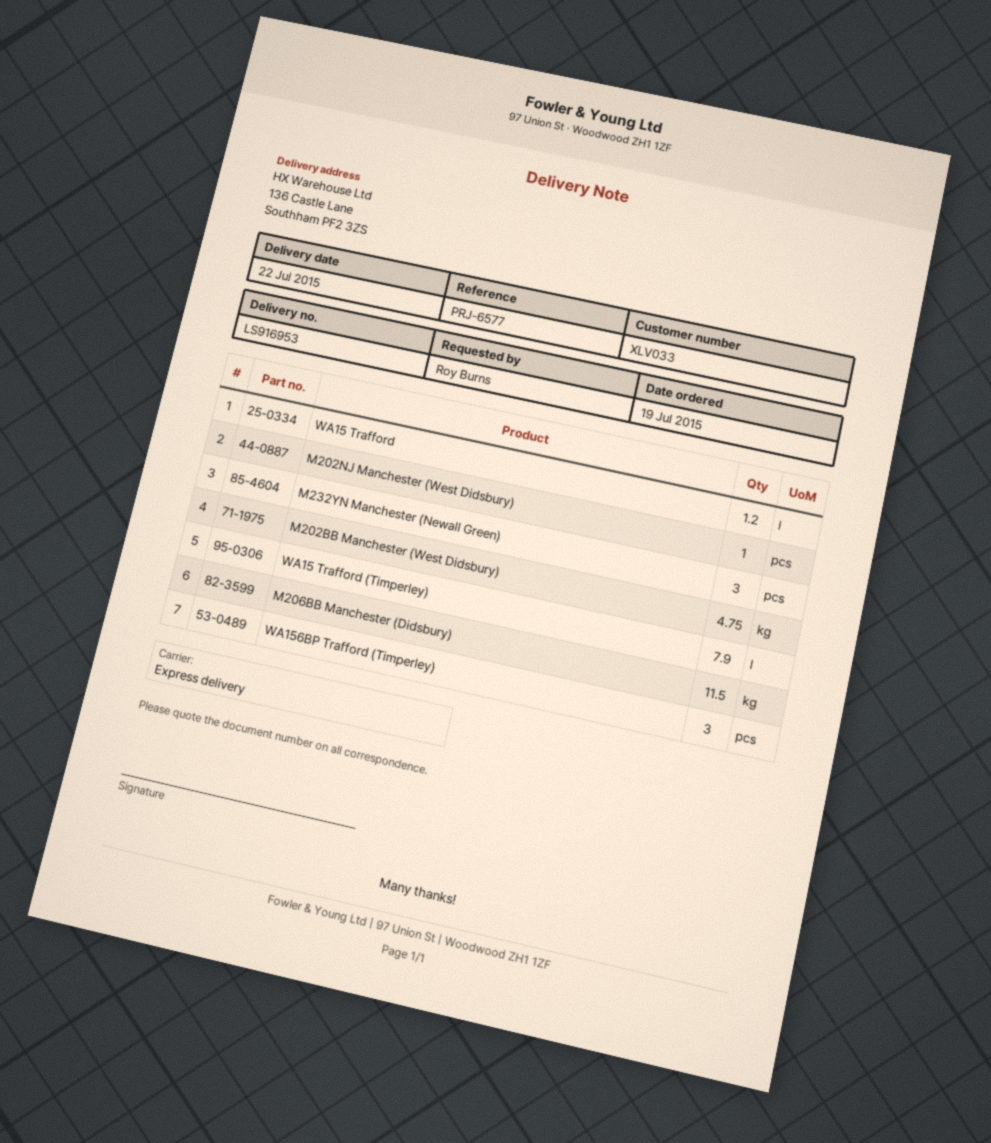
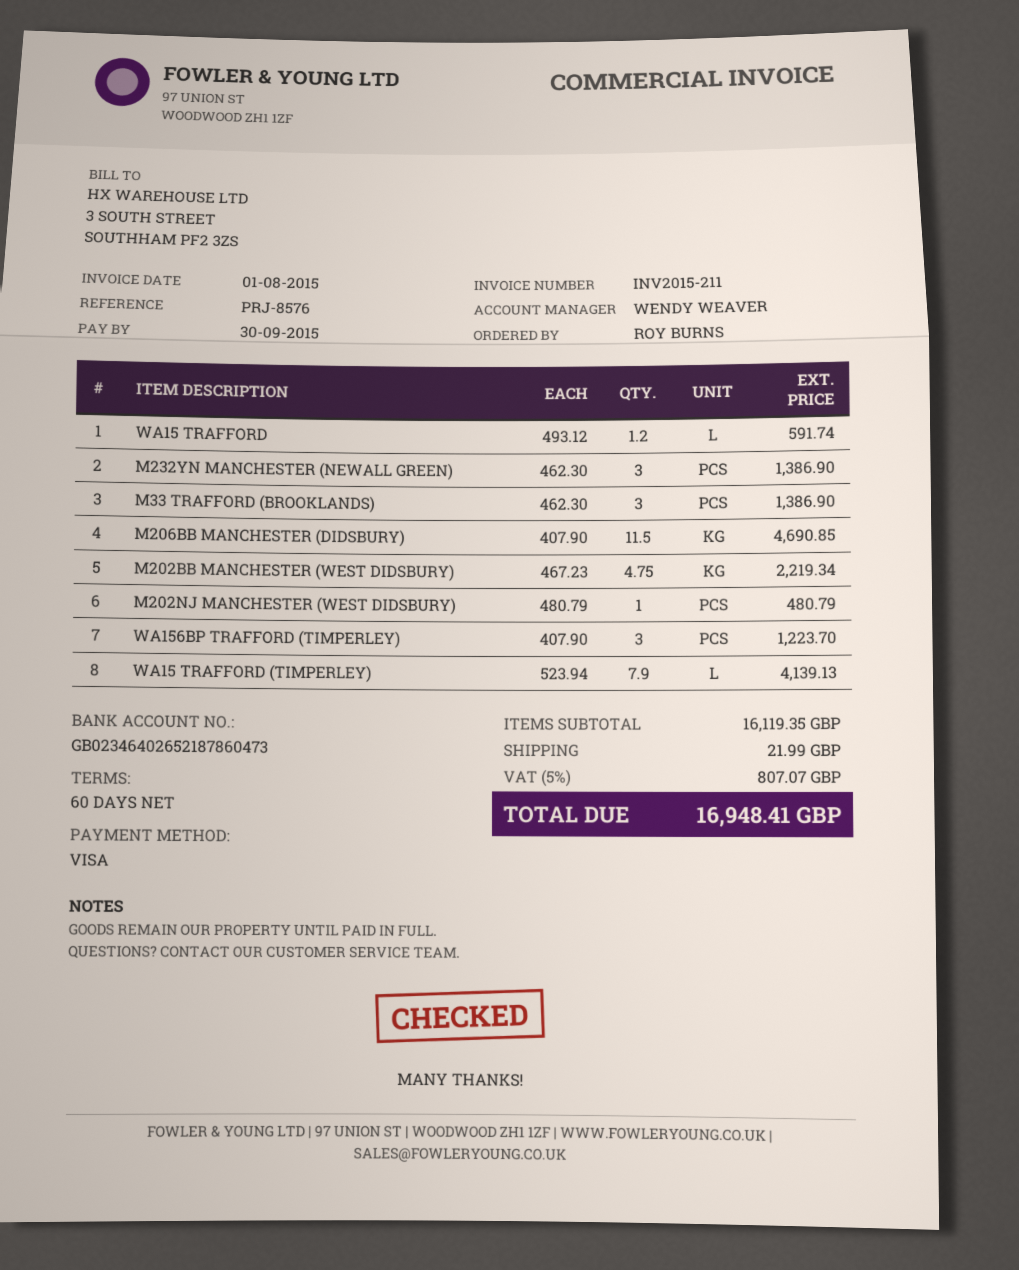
reference: PRJ-6577 -> PRJ-8576
M33 TRAFFORD (BROOKLANDS): none -> 3

